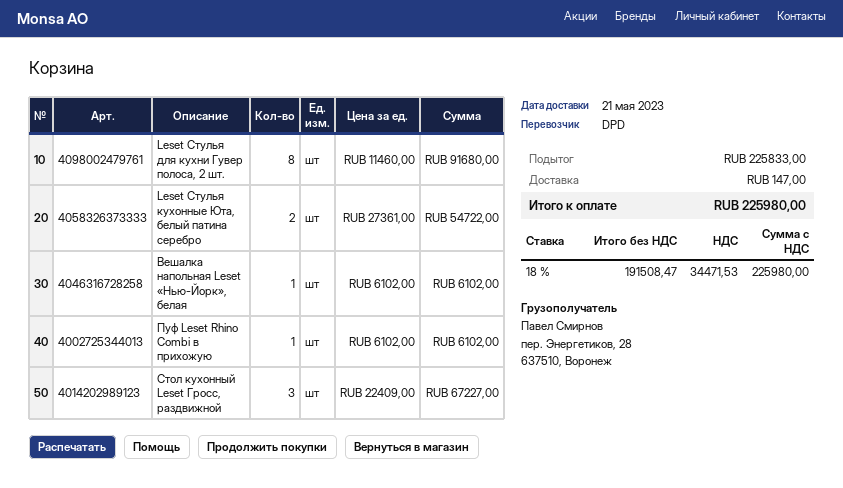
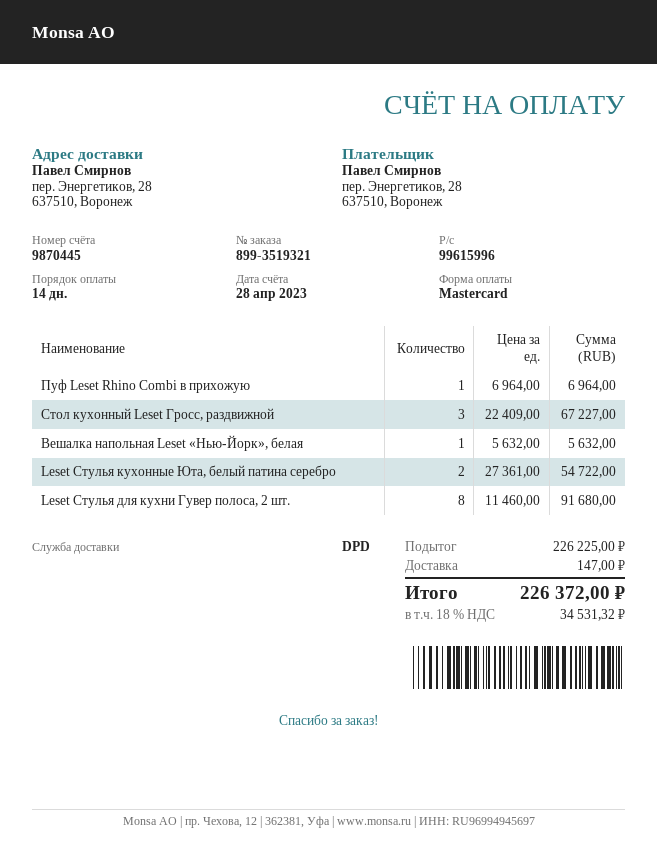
Вешалка напольная Leset «Нью-Йорк», белая: 1 x 6102.00 = 6102.00 -> 1 x 5632.00 = 5632.00
Пуф Leset Rhino Combi в прихожую: 1 x 6102.00 = 6102.00 -> 1 x 6964.00 = 6964.00
subtotal: 225833.00 -> 226225.00
tax: 18% = 34471.53 -> 18% = 34531.32
total: 225980.00 -> 226372.00

